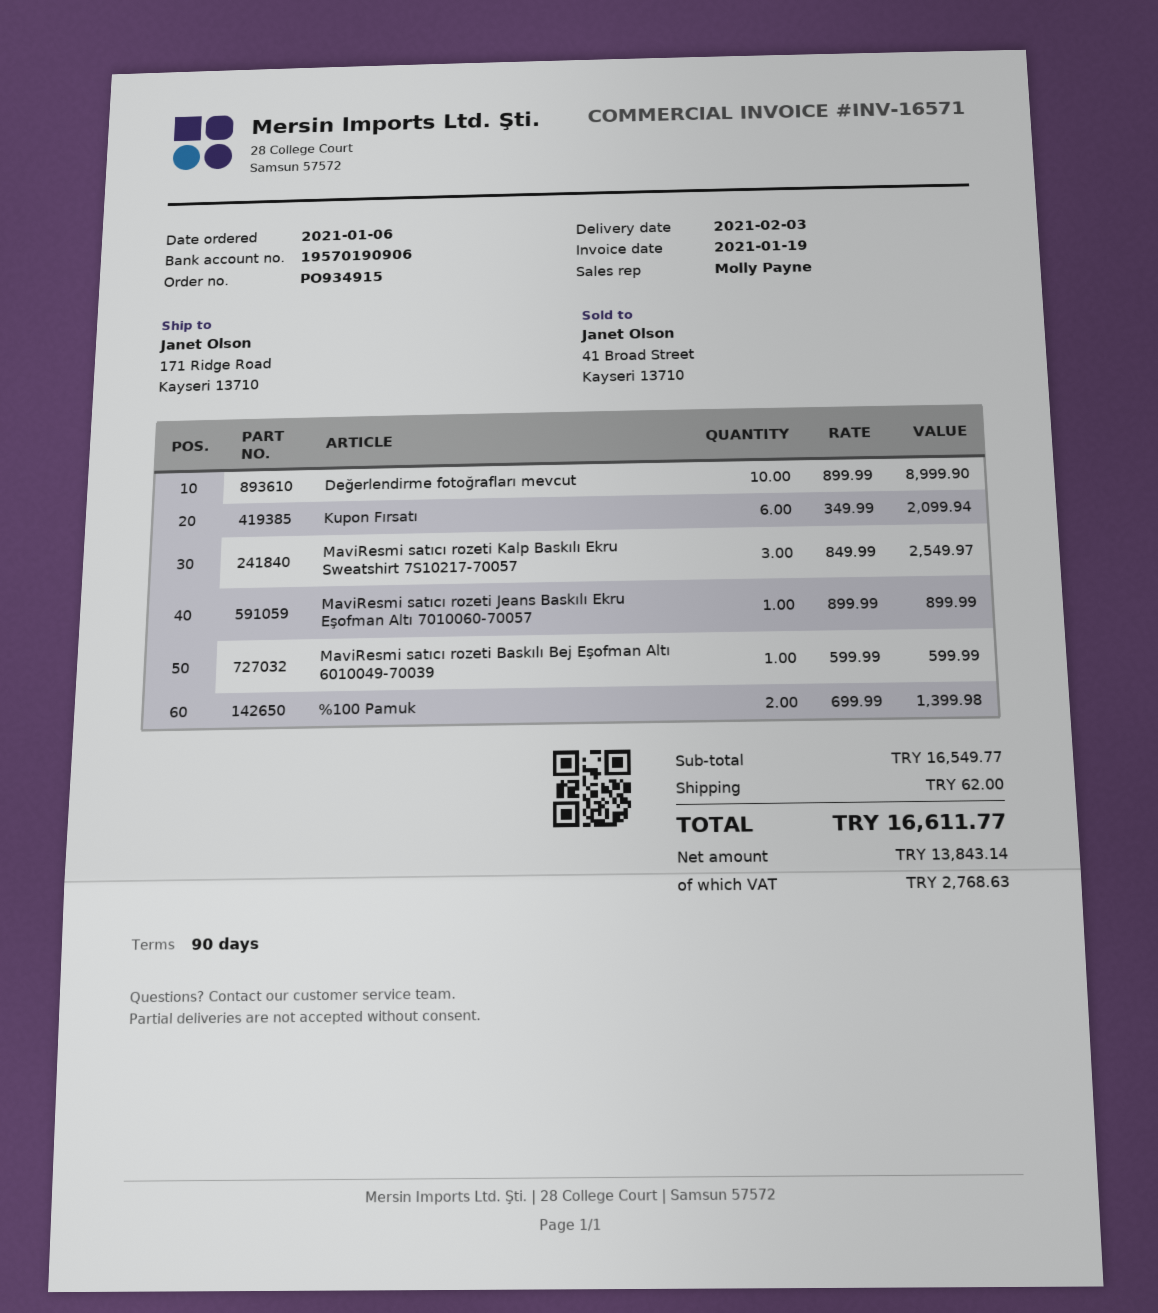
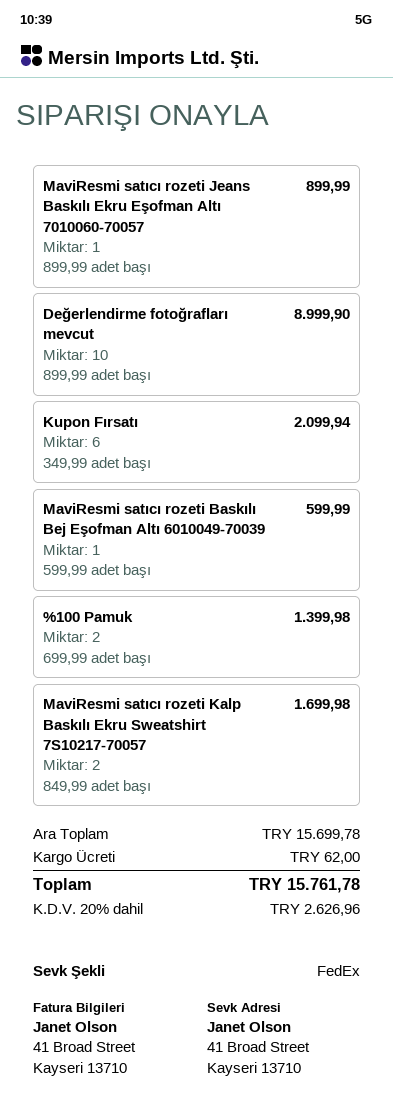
ship to: 171 Ridge Road, Kayseri 13710 -> 41 Broad Street, Kayseri 13710
MaviResmi satıcı rozeti Kalp Baskılı Ekru Sweatshirt 7S10217-70057: 3 x 849.99 = 2549.97 -> 2 x 849.99 = 1699.98
subtotal: 16549.77 -> 15699.78
tax: 2768.63 -> 2626.96
total: 16611.77 -> 15761.78

